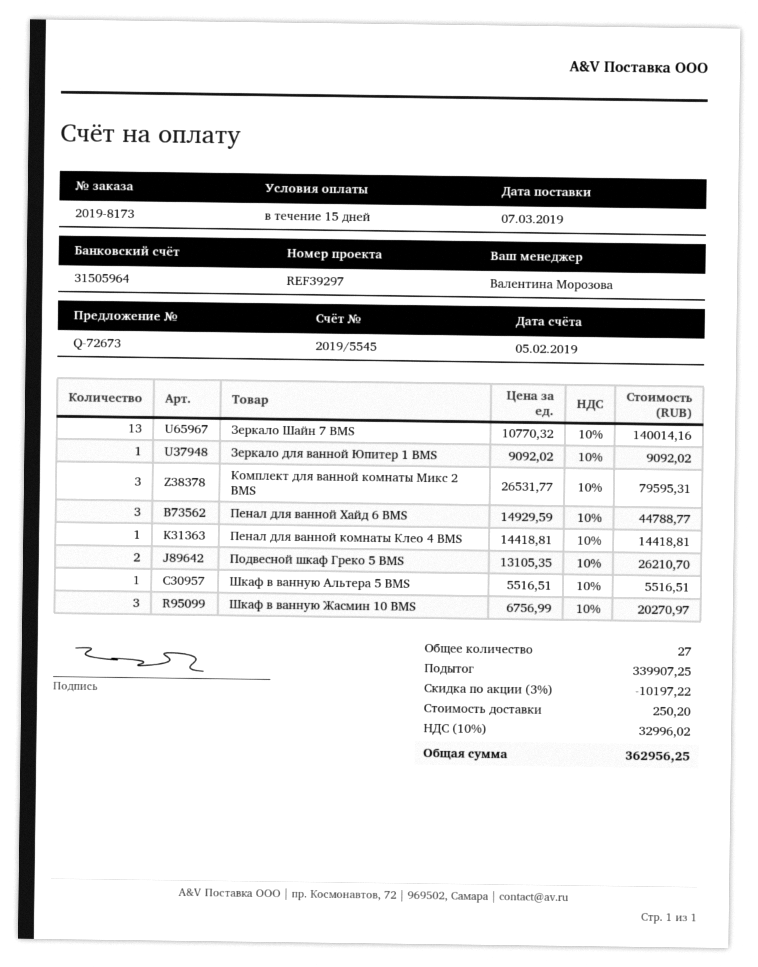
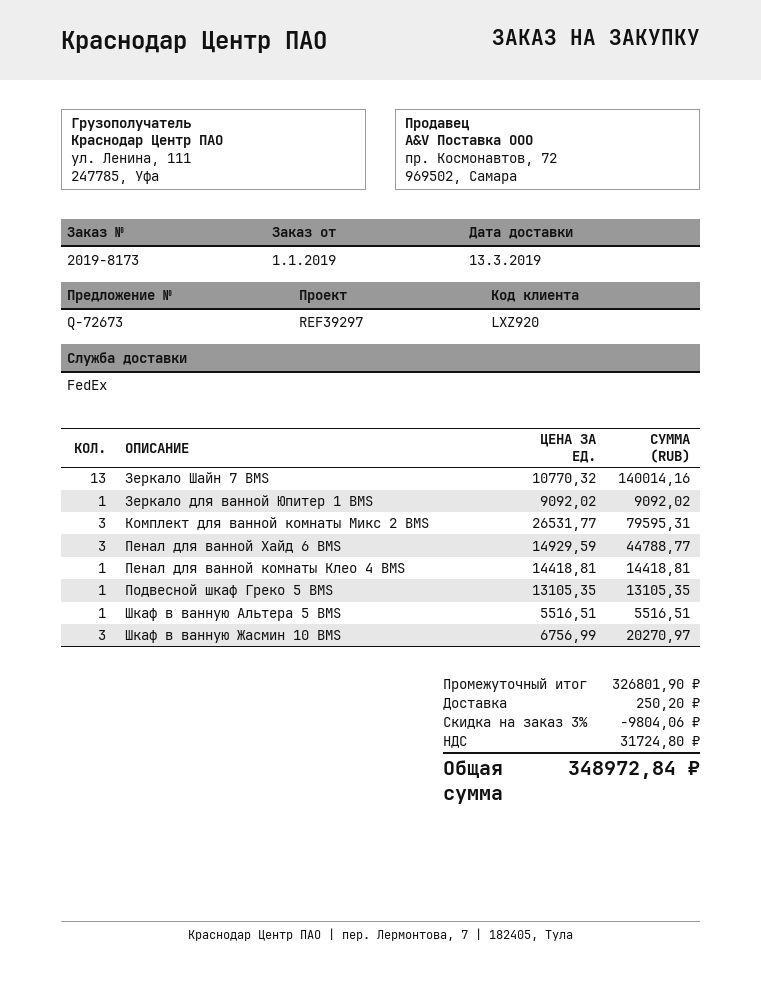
delivery date: 2019-03-07 -> 2019-03-13
Подвесной шкаф Греко 5 BMS: 2 x 13105.35 = 26210.70 -> 1 x 13105.35 = 13105.35
subtotal: 339907.25 -> 326801.90
discount: 3% = 10197.22 -> 3% = 9804.06
tax: 32996.02 -> 31724.80
total: 362956.25 -> 348972.84

